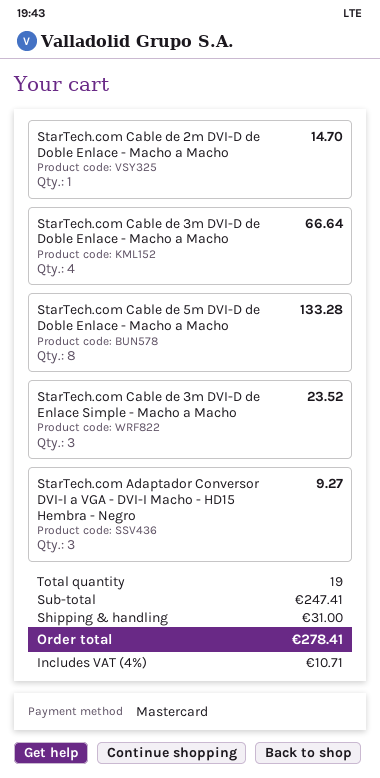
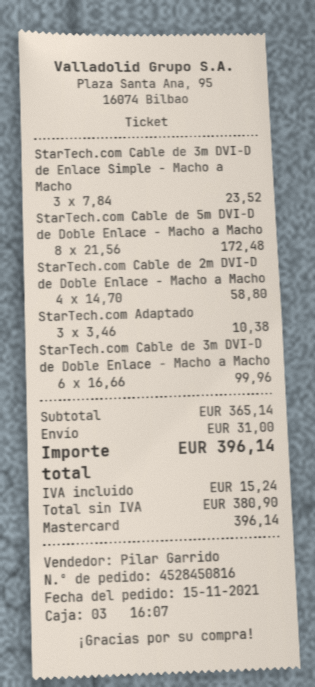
StarTech.com Cable de 2m DVI-D de Doble Enlace - Macho a Macho: 1 for 14.70 -> 4 for 58.80
StarTech.com Cable de 3m DVI-D de Doble Enlace - Macho a Macho: 4 for 66.64 -> 6 for 99.96
StarTech.com Cable de 5m DVI-D de Doble Enlace - Macho a Macho: 8 for 133.28 -> 8 for 172.48
StarTech.com Adaptador Conversor DVI-I a VGA - DVI-I Macho - HD15 Hembra - Negro: 3 for 9.27 -> 3 for 10.38
subtotal: 247.41 -> 365.14
tax: 10.71 -> 15.24
total: 278.41 -> 396.14

